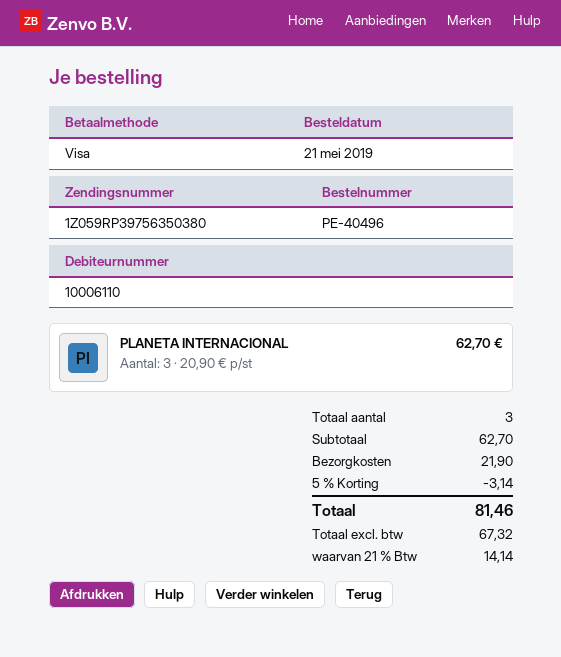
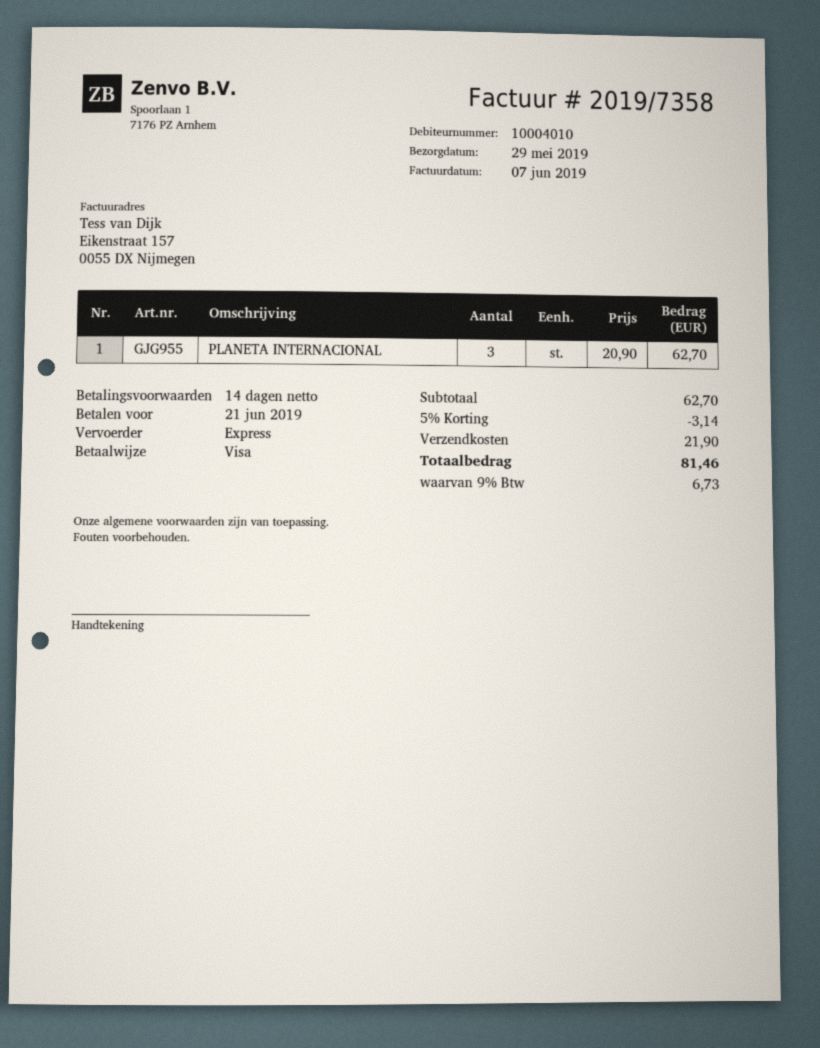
customer number: 10006110 -> 10004010
tax: 21% = 14.14 -> 9% = 6.73

